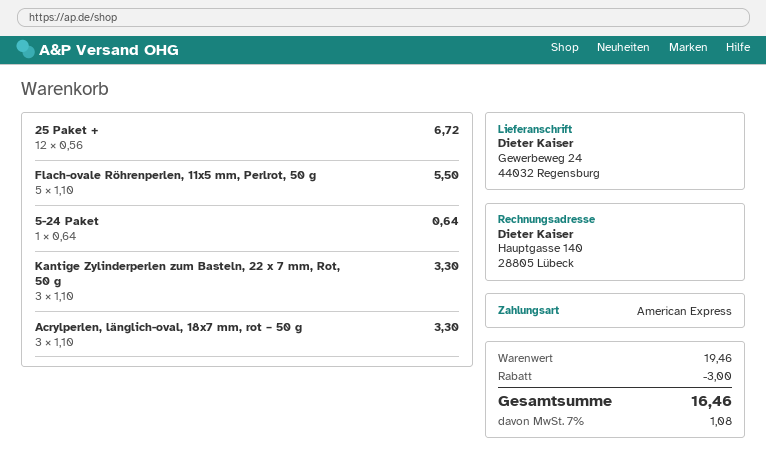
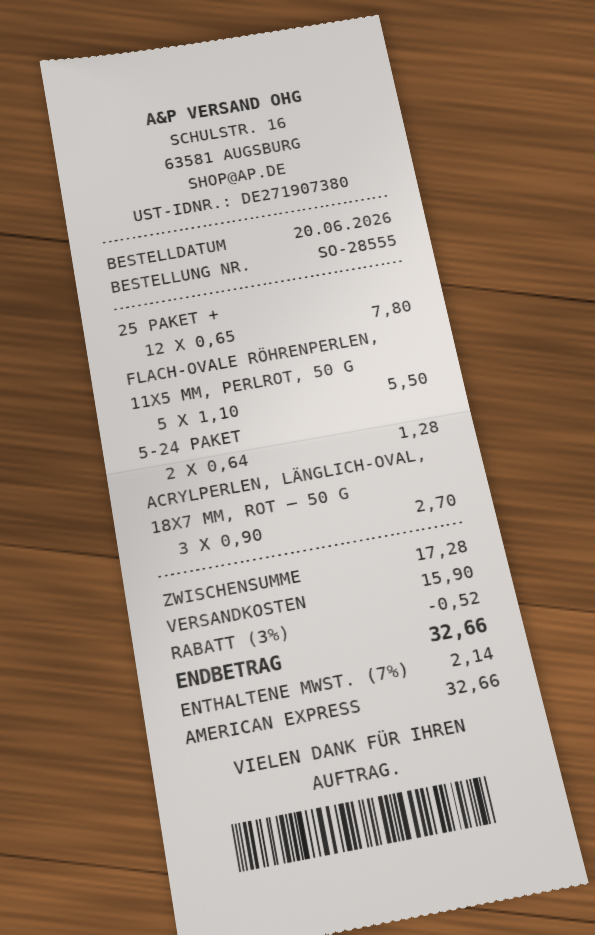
25 Paket +: 12 x 0.56 = 6.72 -> 12 x 0.65 = 7.80
5-24 Paket: 1 x 0.64 = 0.64 -> 2 x 0.64 = 1.28
Kantige Zylinderperlen zum Basteln, 22 x 7 mm, Rot, 50 g: 3 x 1.10 = 3.30 -> none
Acrylperlen, länglich-oval, 18x7 mm, rot – 50 g: 3 x 1.10 = 3.30 -> 3 x 0.90 = 2.70
subtotal: 19.46 -> 17.28
discount: 3.00 -> 0.52
shipping: none -> 15.90
tax: 7% = 1.08 -> 7% = 2.14
total: 16.46 -> 32.66

